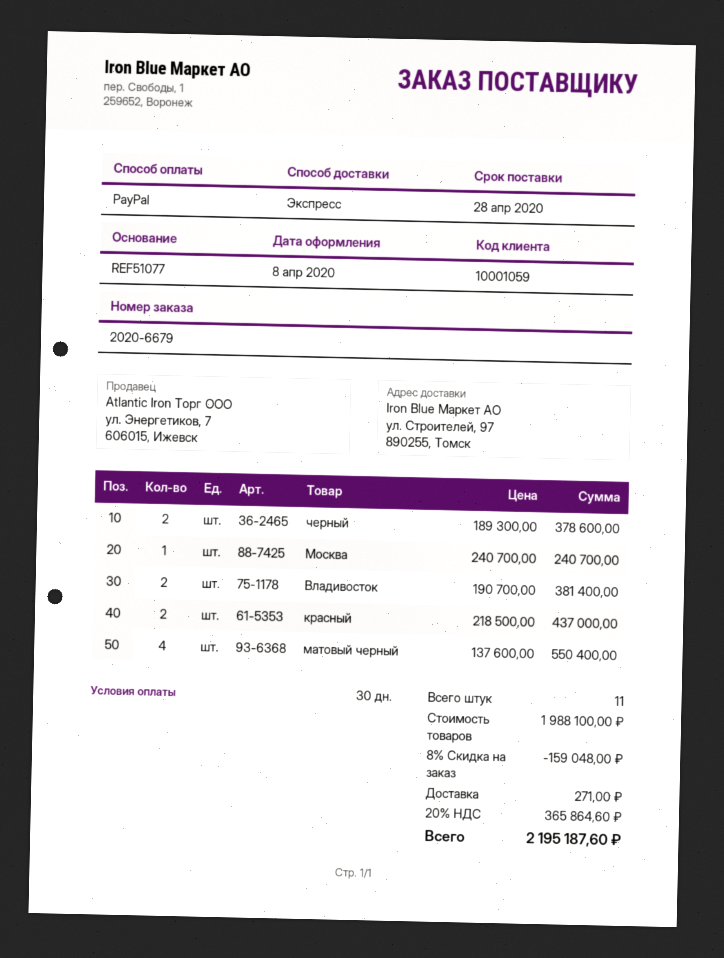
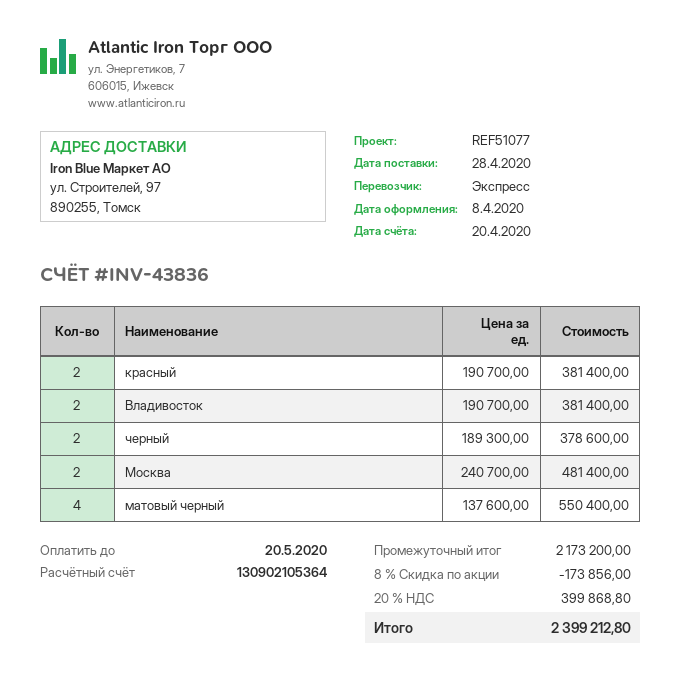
Москва: 1 x 240700.00 = 240700.00 -> 2 x 240700.00 = 481400.00
красный: 2 x 218500.00 = 437000.00 -> 2 x 190700.00 = 381400.00
subtotal: 1988100.00 -> 2173200.00
discount: 8% = 159048.00 -> 8% = 173856.00
shipping: 271.00 -> none
tax: 20% = 365864.60 -> 20% = 399868.80
total: 2195187.60 -> 2399212.80

